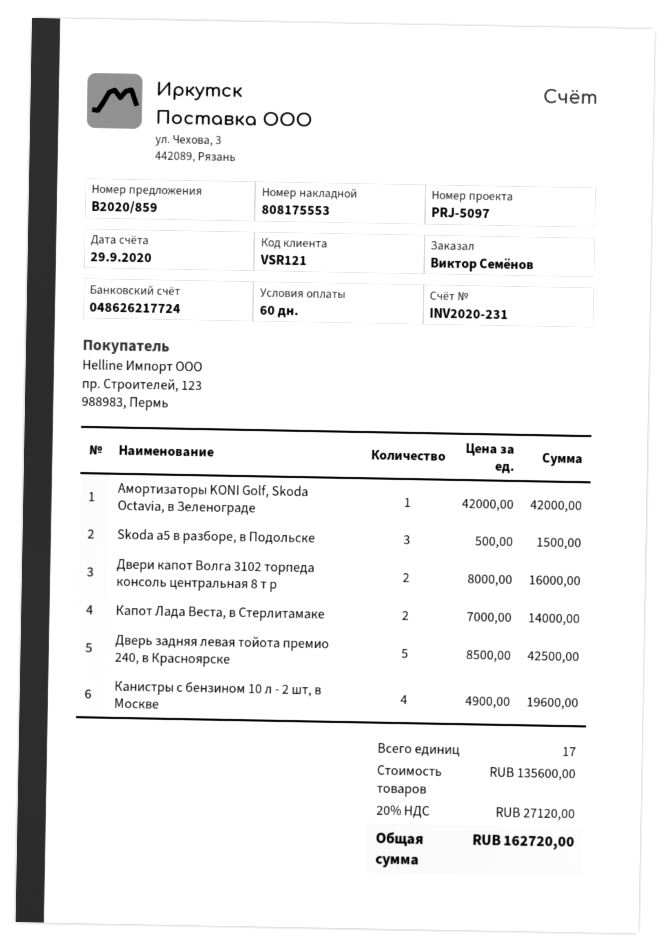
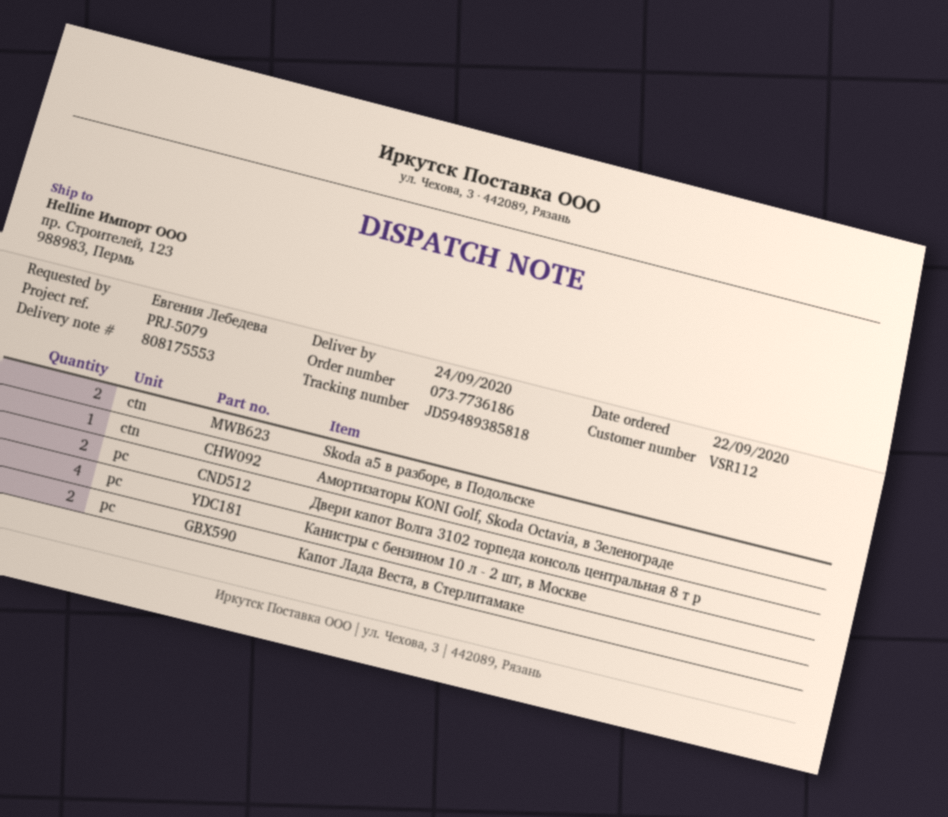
customer number: VSR121 -> VSR112
reference: PRJ-5097 -> PRJ-5079
ordered by: Виктор Семёнов -> Евгения Лебедева
Skoda a5 в разборе, в Подольске: 3 -> 2
Дверь задняя левая тойота премио 240, в Красноярске: 5 -> none

